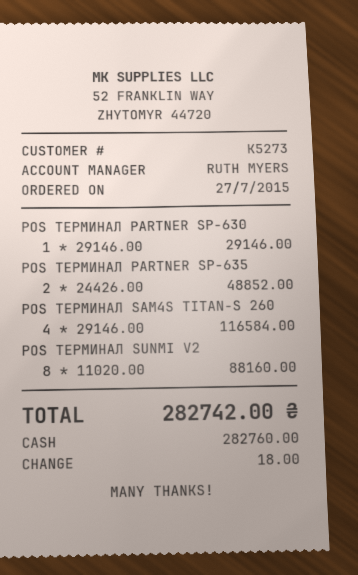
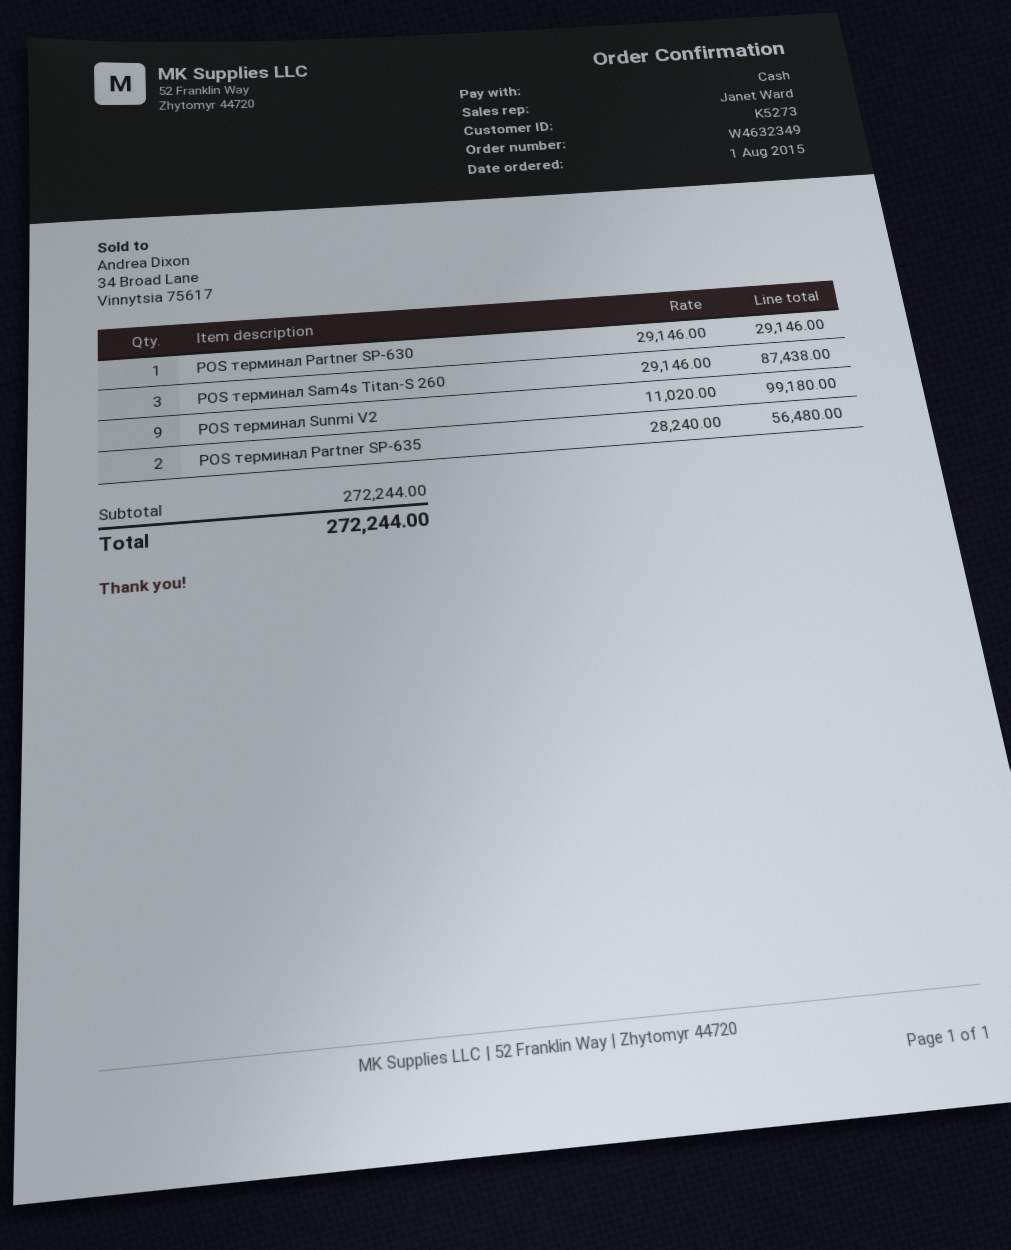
order date: 2015-07-27 -> 2015-08-01
sales rep: RUTH MYERS -> Janet Ward
POS ТЕРМИНАЛ PARTNER SP-635: 2 x 24426.00 = 48852.00 -> 2 x 28240.00 = 56480.00
POS ТЕРМИНАЛ SAM4S TITAN-S 260: 4 x 29146.00 = 116584.00 -> 3 x 29146.00 = 87438.00
POS ТЕРМИНАЛ SUNMI V2: 8 x 11020.00 = 88160.00 -> 9 x 11020.00 = 99180.00
total: 282742.00 -> 272244.00

